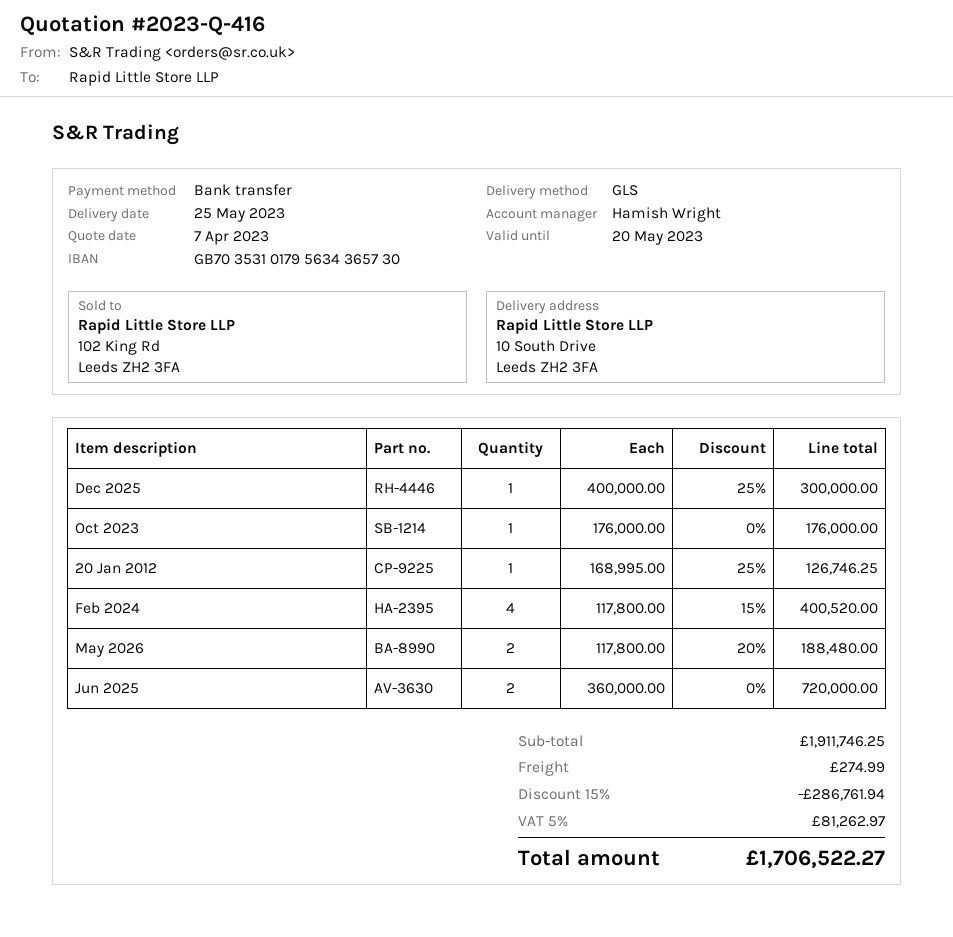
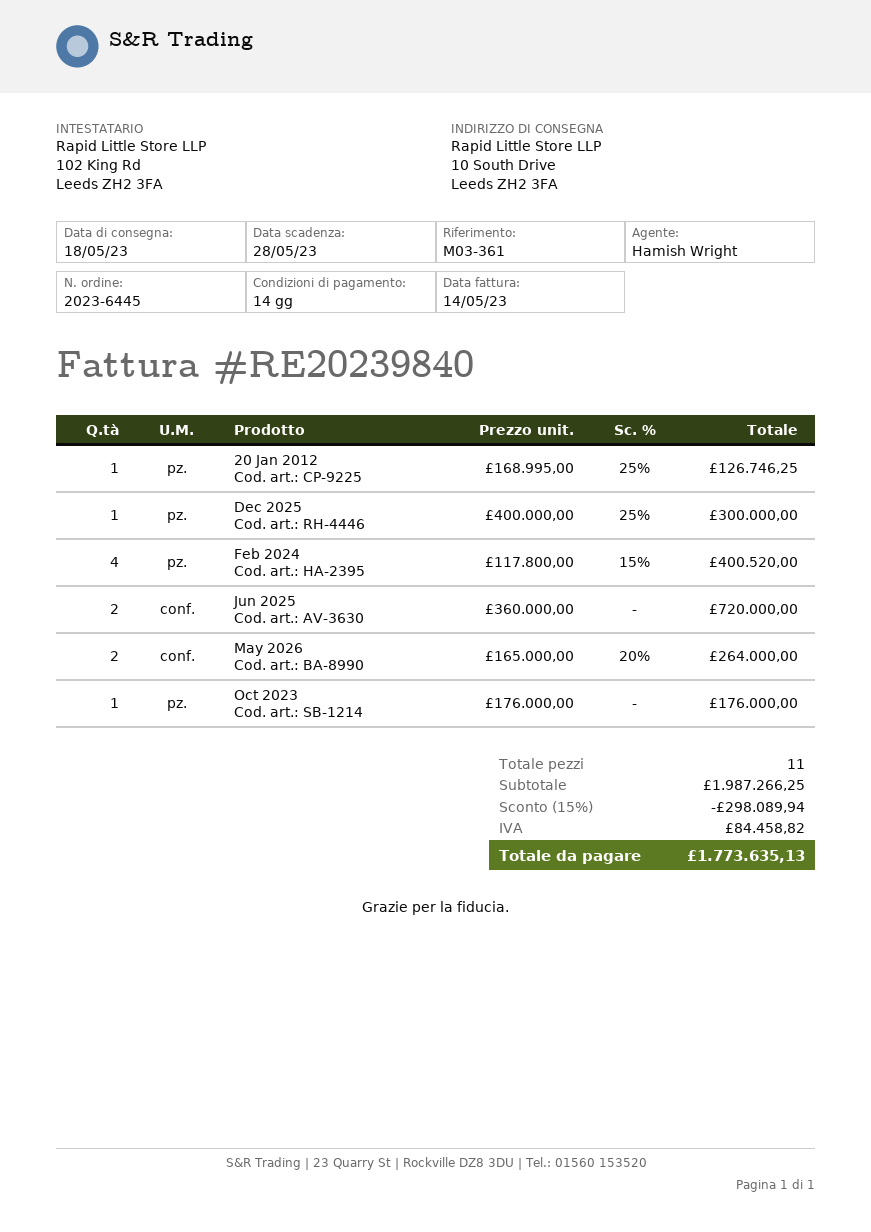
delivery date: 2023-05-25 -> 2023-05-18
May 2026: 2 x 117800.00 - 20% = 188480.00 -> 2 x 165000.00 - 20% = 264000.00
subtotal: 1911746.25 -> 1987266.25
discount: 15% = 286761.94 -> 15% = 298089.94
shipping: 274.99 -> none
tax: 81262.97 -> 84458.82
total: 1706522.27 -> 1773635.13

